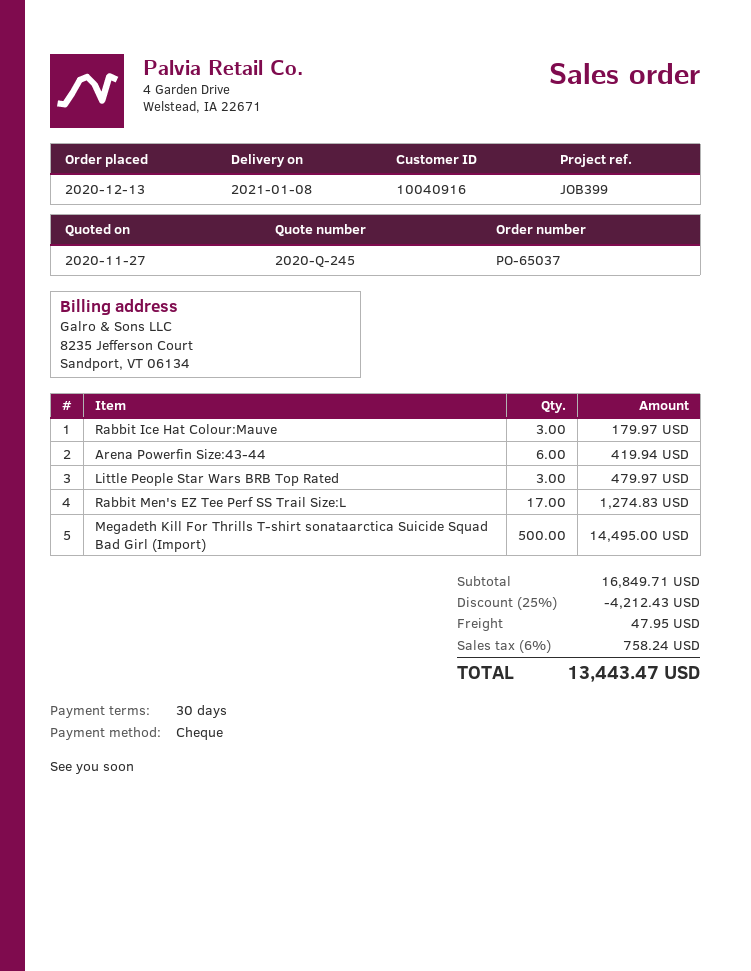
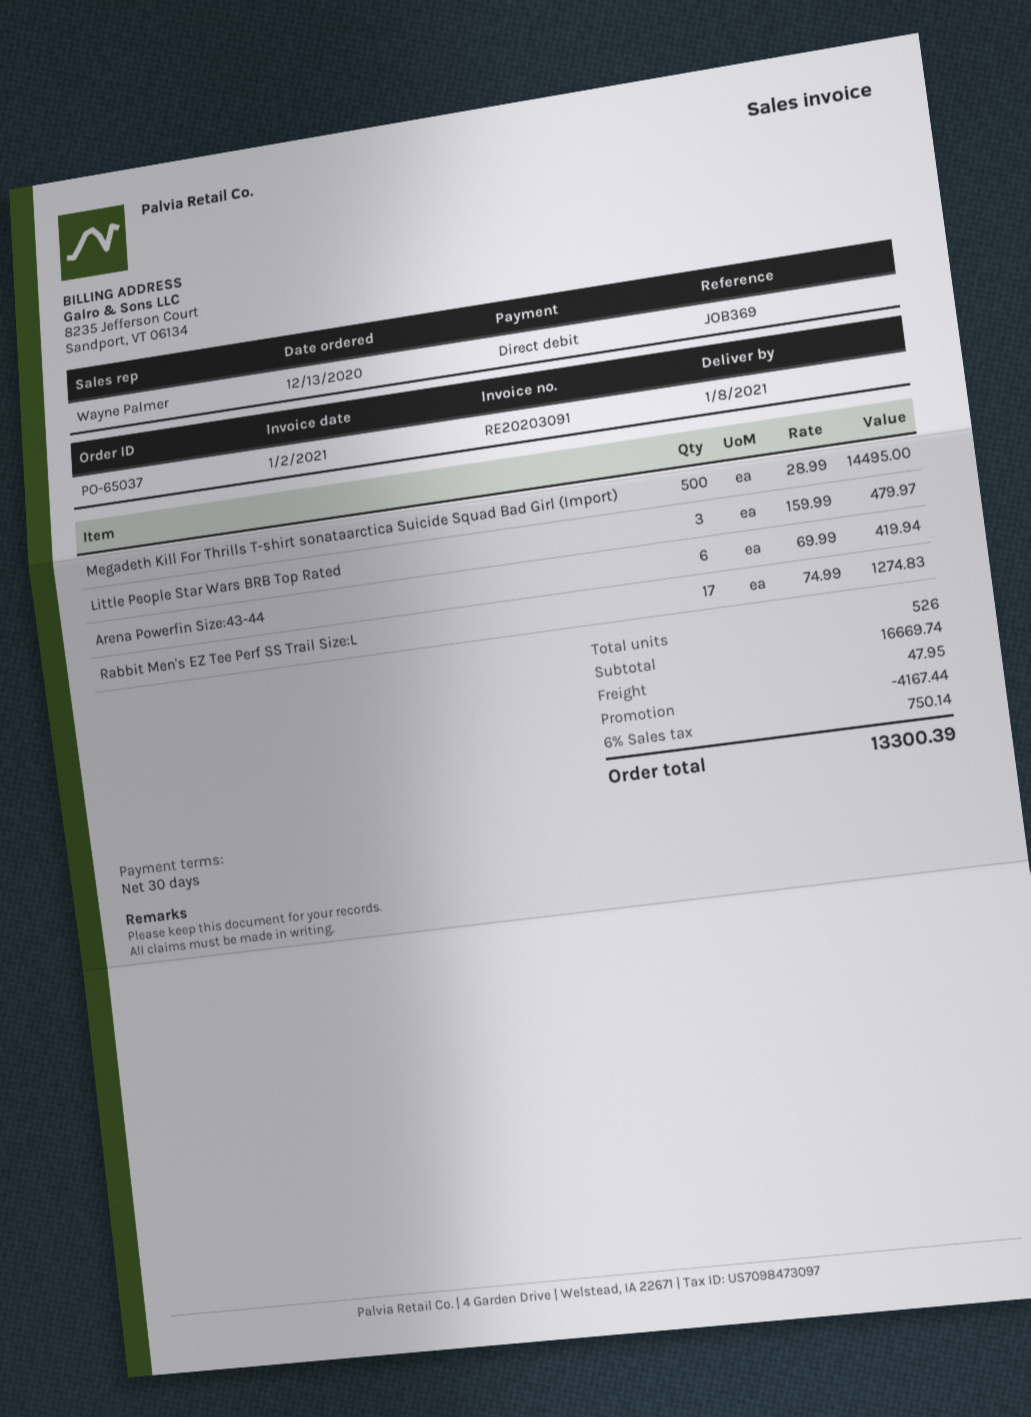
reference: JOB399 -> JOB369
payment method: cheque -> direct debit
Rabbit Ice Hat Colour:Mauve: 3 for 179.97 -> none
subtotal: 16849.71 -> 16669.74
discount: 4212.43 -> 4167.44
tax: 6% = 758.24 -> 6% = 750.14
total: 13443.47 -> 13300.39

